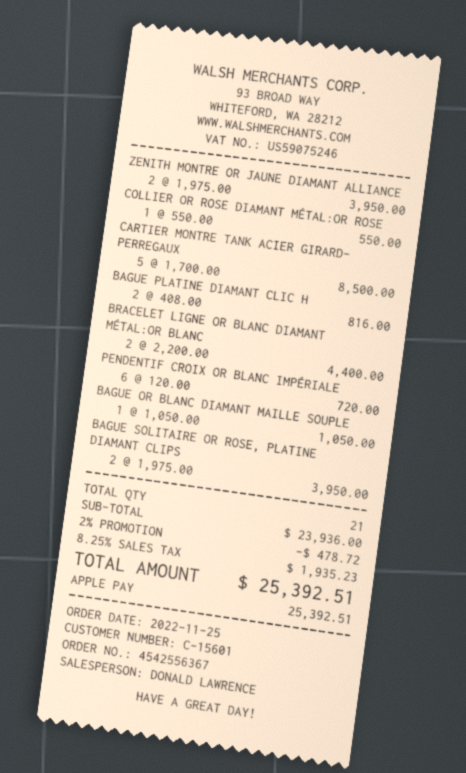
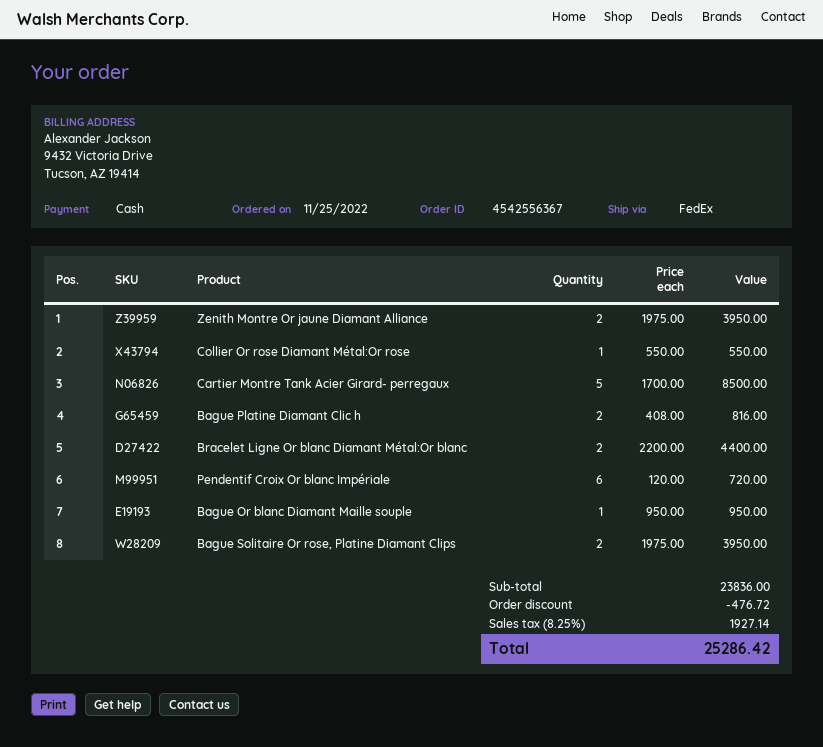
payment method: Apple Pay -> cash
BAGUE OR BLANC DIAMANT MAILLE SOUPLE: 1 x 1050.00 = 1050.00 -> 1 x 950.00 = 950.00
subtotal: 23936.00 -> 23836.00
discount: 478.72 -> 476.72
tax: 8.25% = 1935.23 -> 8.25% = 1927.14
total: 25392.51 -> 25286.42

